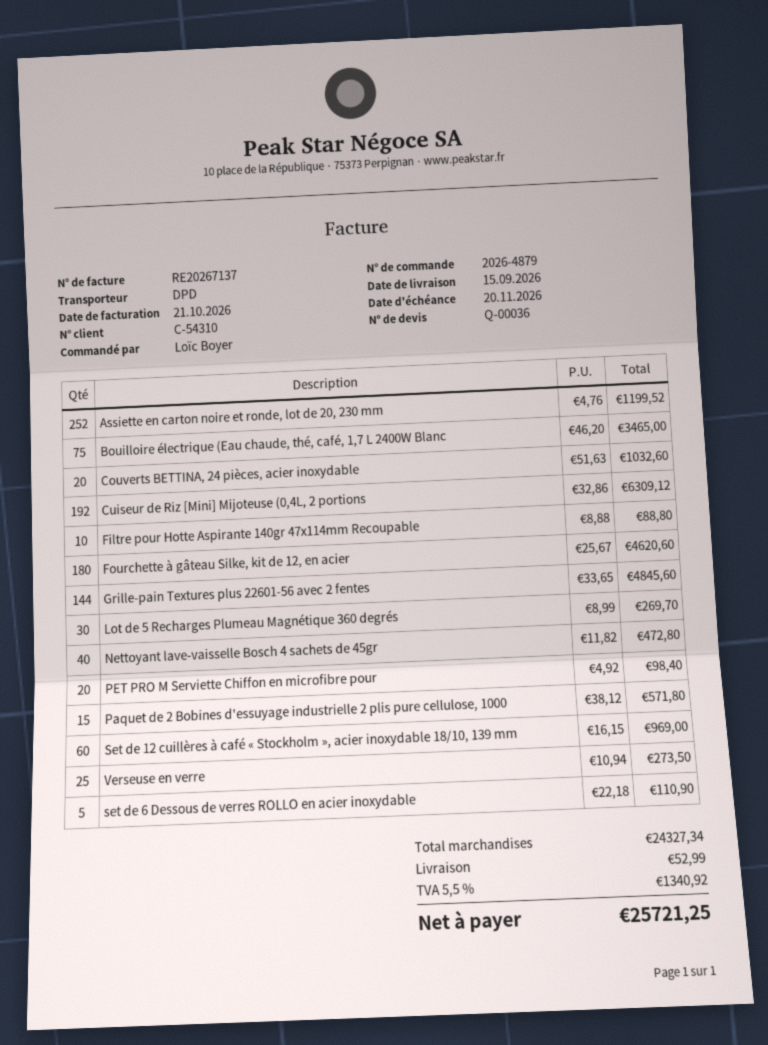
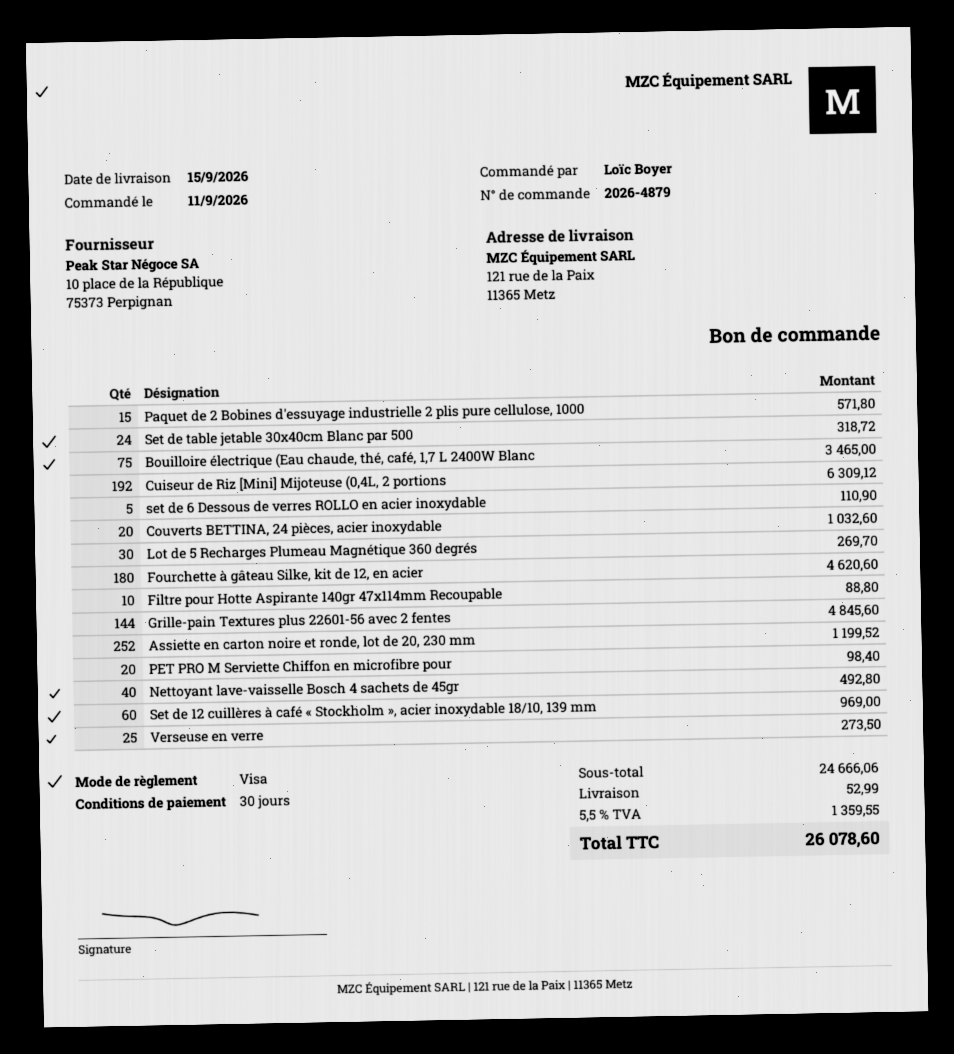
Nettoyant lave-vaisselle Bosch 4 sachets de 45gr: 40 for 472.80 -> 40 for 492.80
Set de table jetable 30x40cm Blanc par 500: none -> 24 for 318.72
subtotal: 24327.34 -> 24666.06
tax: 5.5% = 1340.92 -> 5.5% = 1359.55
total: 25721.25 -> 26078.60

